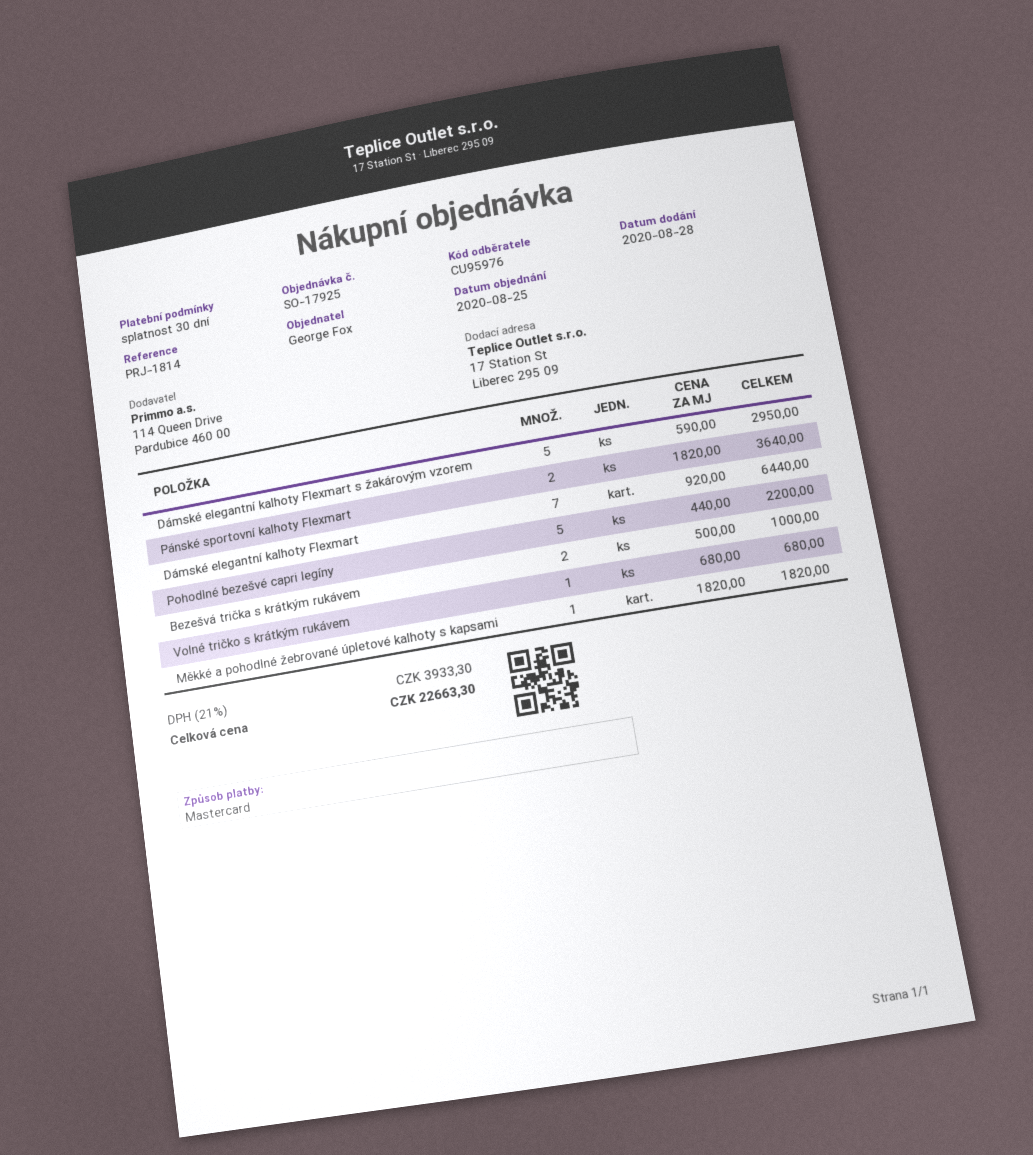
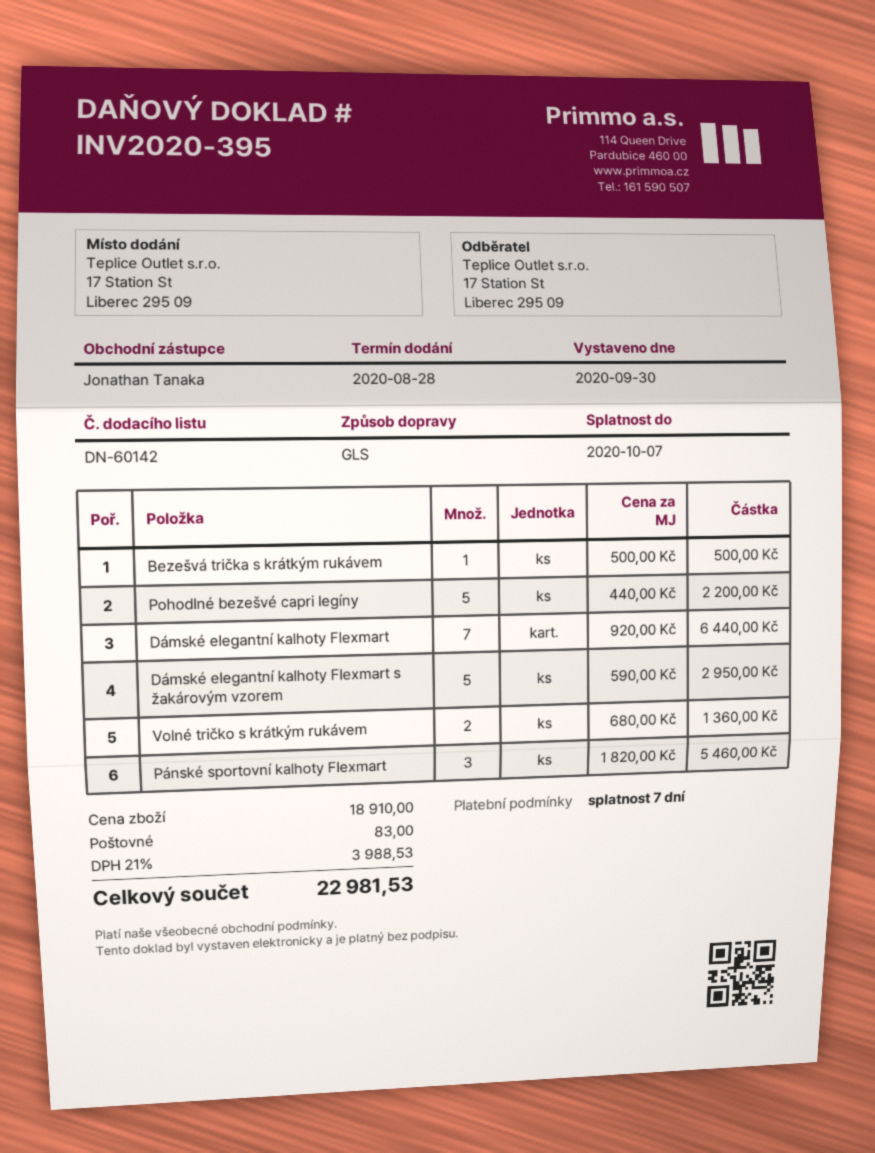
payment terms: 30 days -> 7 days
Pánské sportovní kalhoty Flexmart: 2 x 1820.00 = 3640.00 -> 3 x 1820.00 = 5460.00
Bezešvá trička s krátkým rukávem: 2 x 500.00 = 1000.00 -> 1 x 500.00 = 500.00
Volné tričko s krátkým rukávem: 1 x 680.00 = 680.00 -> 2 x 680.00 = 1360.00
Měkké a pohodlné žebrované úpletové kalhoty s kapsami: 1 x 1820.00 = 1820.00 -> none
shipping: none -> 83.00
tax: 21% = 3933.30 -> 21% = 3988.53
total: 22663.30 -> 22981.53

